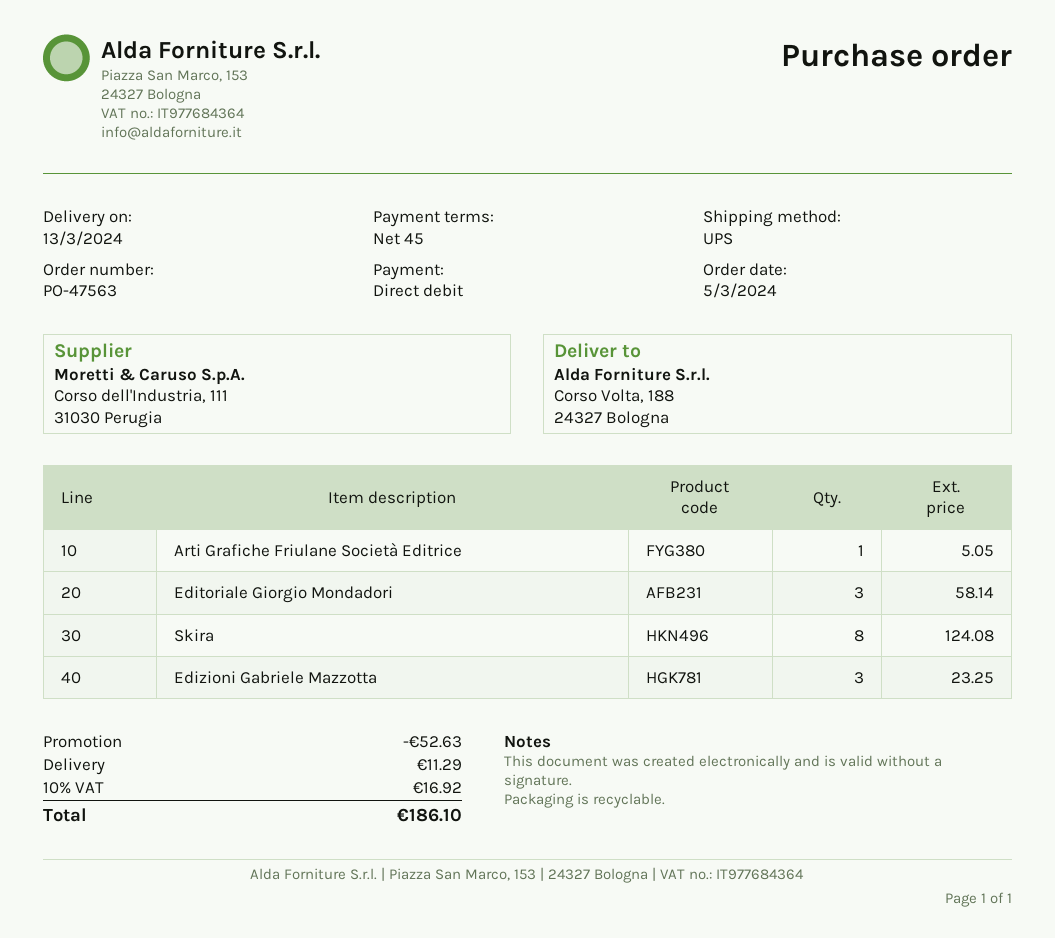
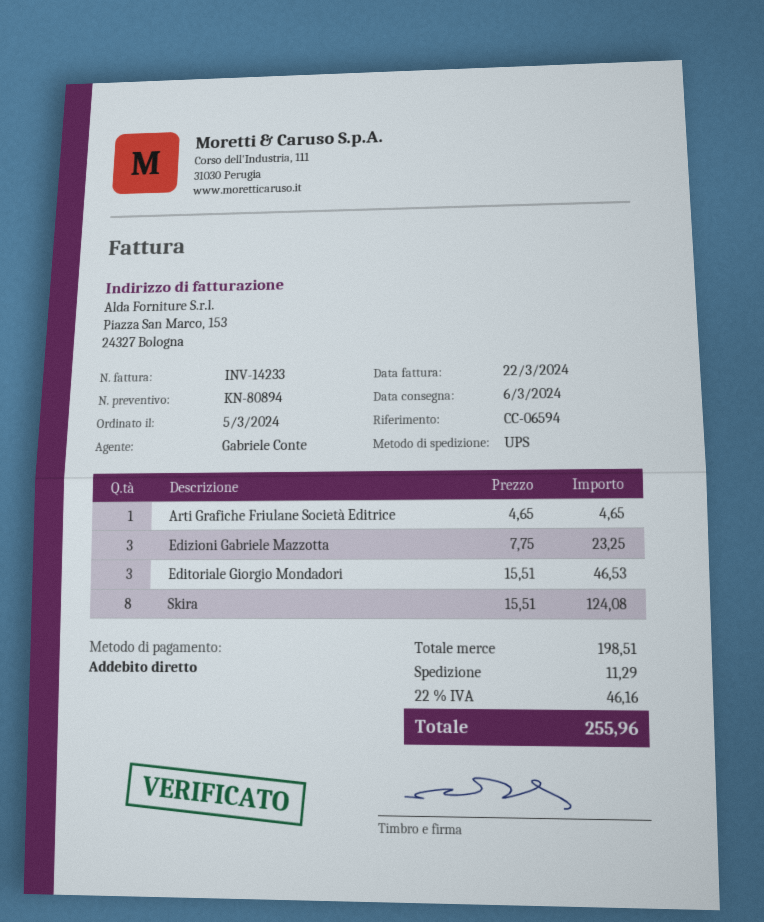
delivery date: 2024-03-13 -> 2024-03-06
Arti Grafiche Friulane Società Editrice: 1 for 5.05 -> 1 for 4.65
Editoriale Giorgio Mondadori: 3 for 58.14 -> 3 for 46.53
discount: 52.63 -> none
tax: 10% = 16.92 -> 22% = 46.16
total: 186.10 -> 255.96

